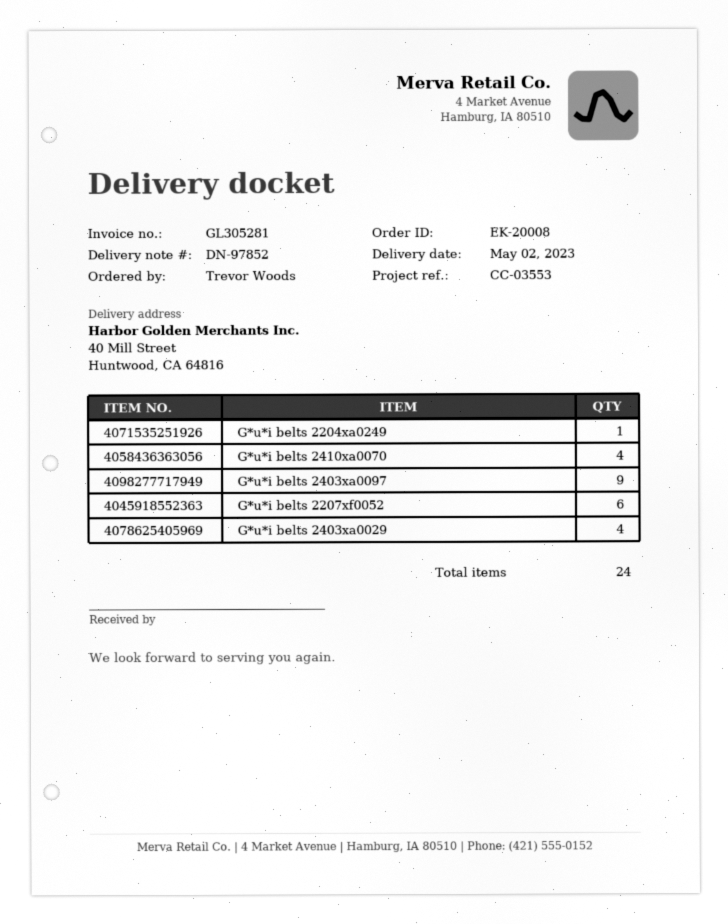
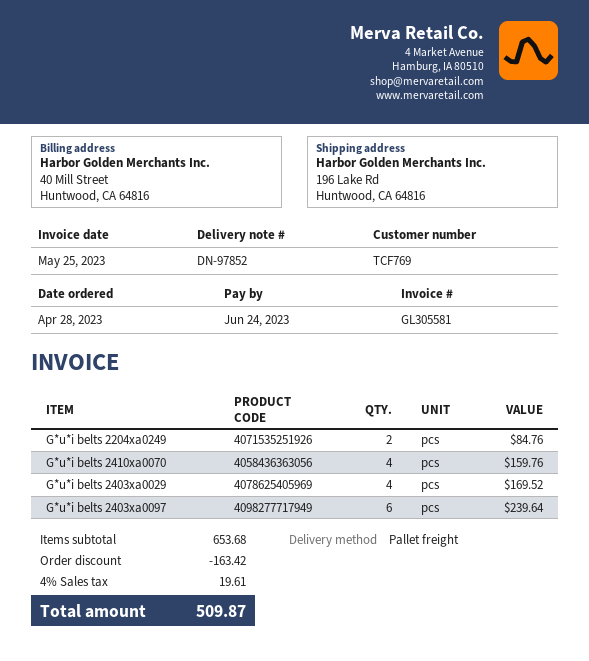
invoice number: GL305281 -> GL305581
ship to: 40 Mill Street, Huntwood, CA 64816 -> 196 Lake Rd, Huntwood, CA 64816
G*u*i belts 2204xa0249: 1 -> 2
G*u*i belts 2403xa0097: 9 -> 6
G*u*i belts 2207xf0052: 6 -> none

